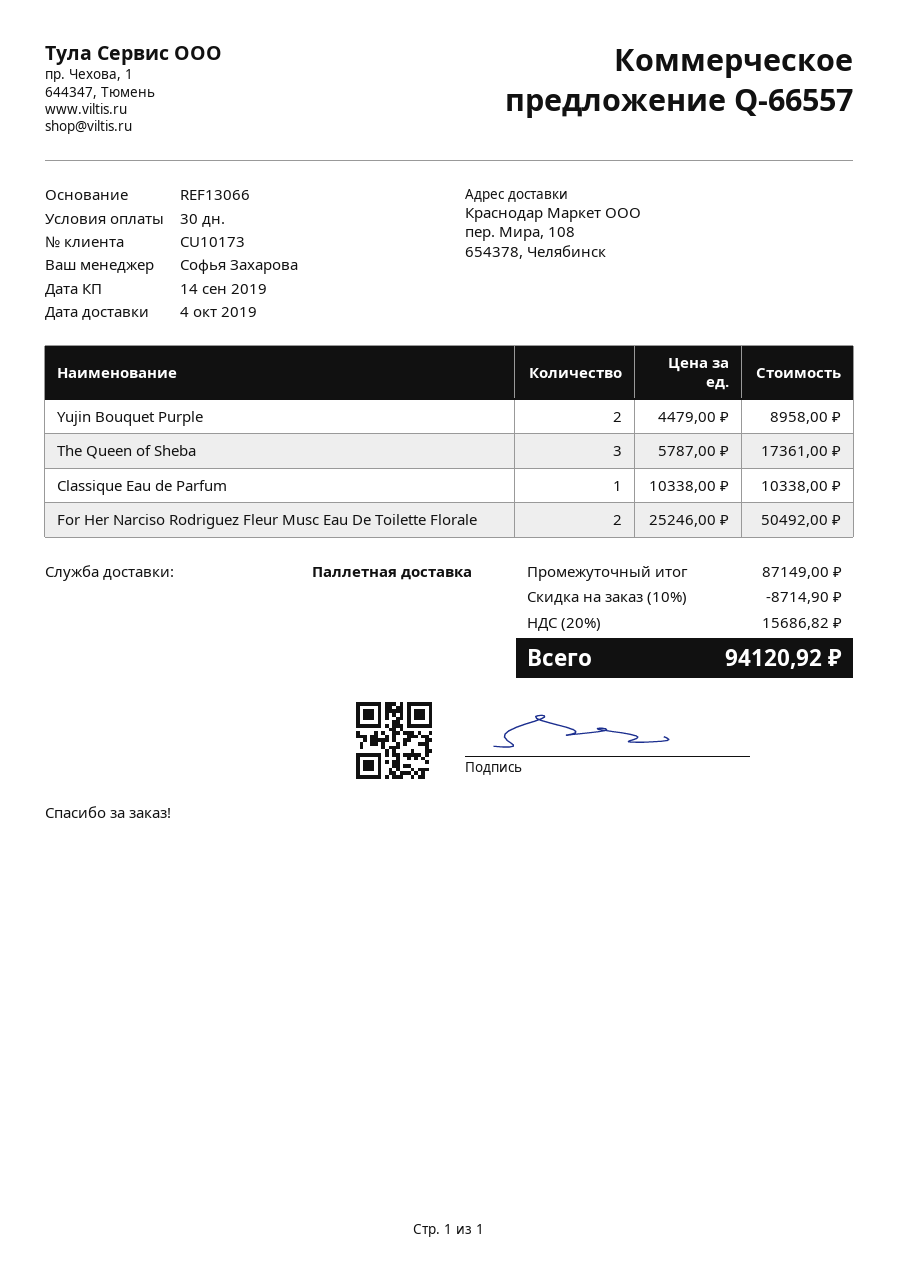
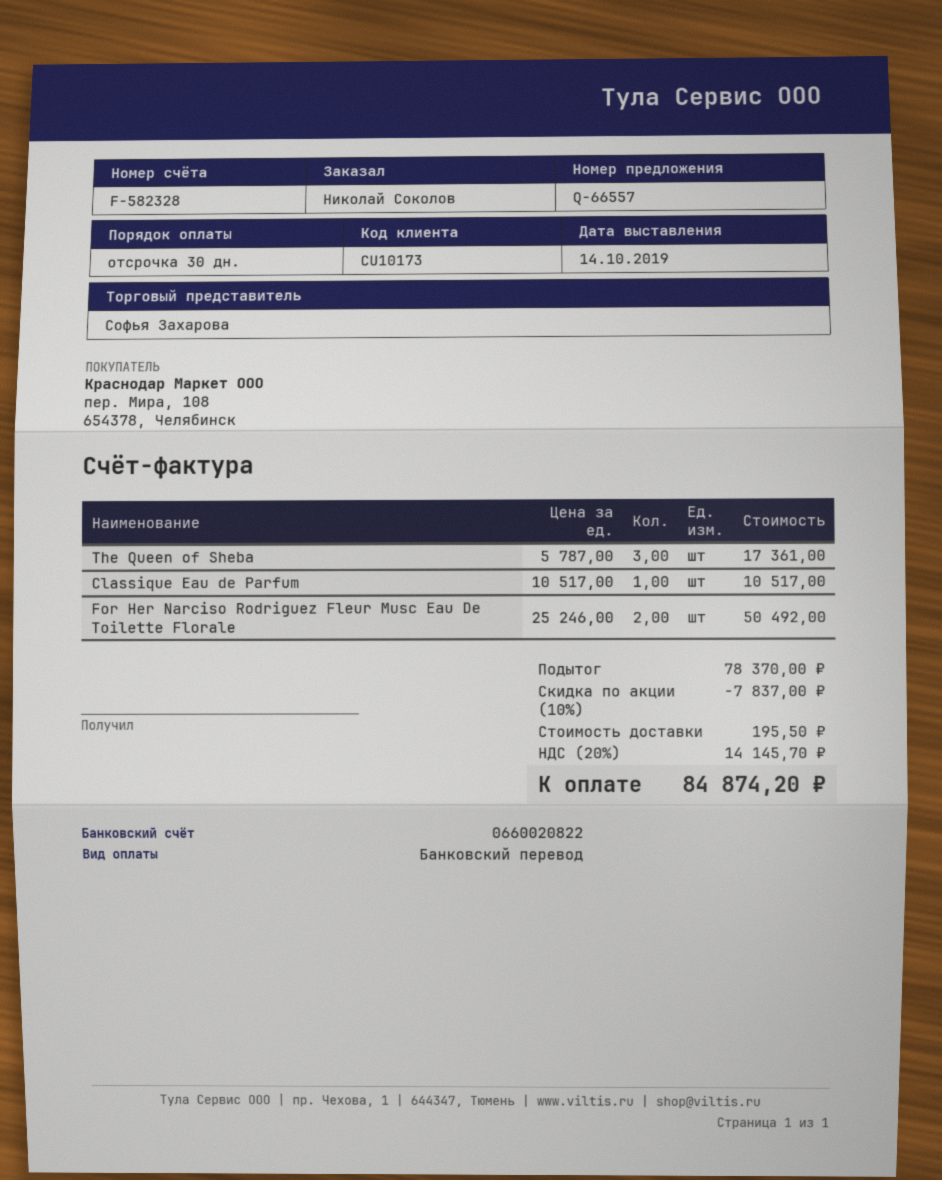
Yujin Bouquet Purple: 2 x 4479.00 = 8958.00 -> none
Classique Eau de Parfum: 1 x 10338.00 = 10338.00 -> 1 x 10517.00 = 10517.00
subtotal: 87149.00 -> 78370.00
discount: 10% = 8714.90 -> 10% = 7837.00
shipping: none -> 195.50
tax: 20% = 15686.82 -> 20% = 14145.70
total: 94120.92 -> 84874.20

